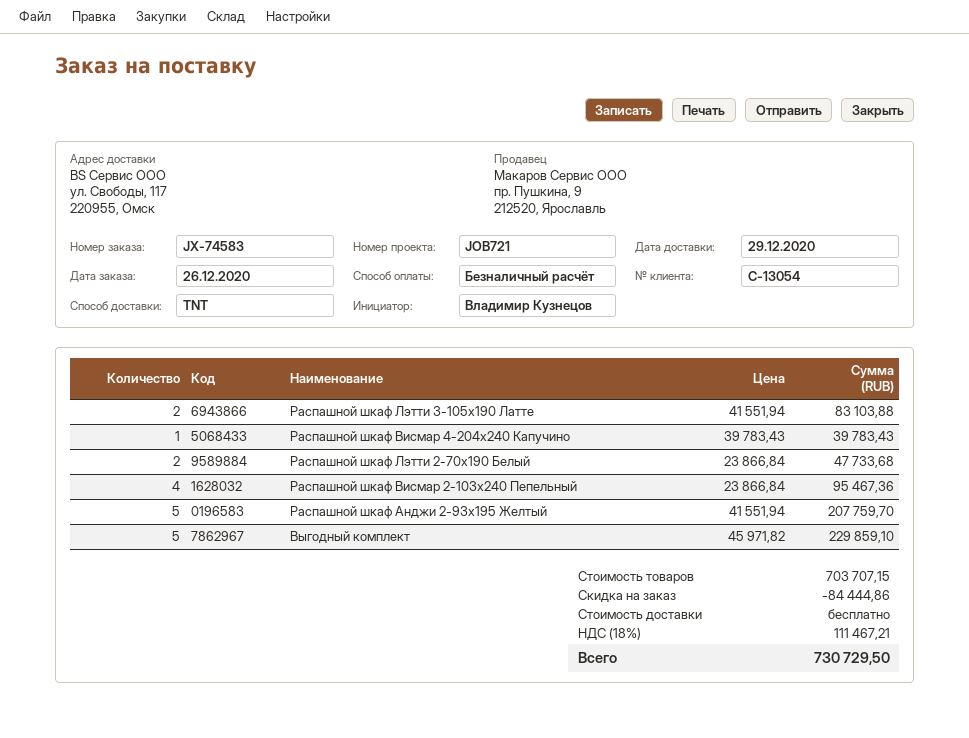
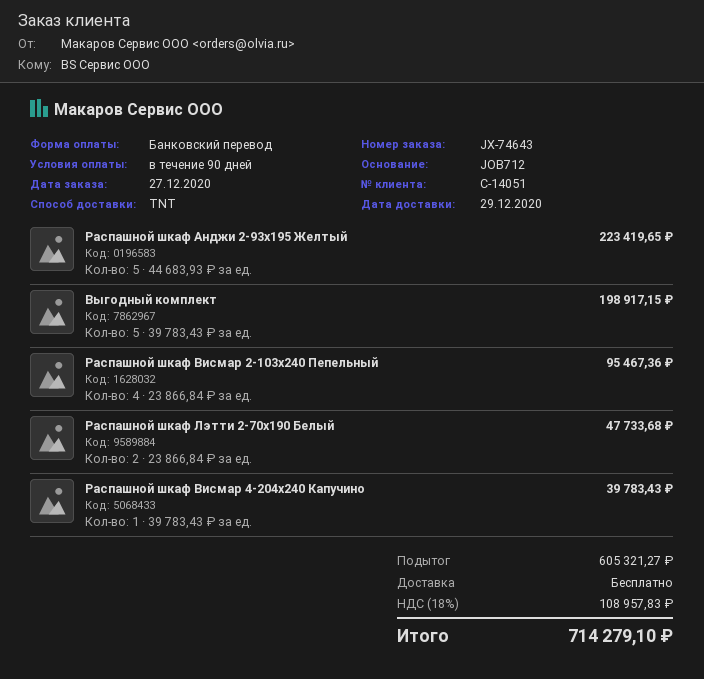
order number: JX-74583 -> JX-74643
order date: 2020-12-26 -> 2020-12-27
customer number: C-13054 -> C-14051
reference: JOB721 -> JOB712
Распашной шкаф Лэтти 3-105x190 Латте: 2 x 41551.94 = 83103.88 -> none
Распашной шкаф Анджи 2-93x195 Желтый: 5 x 41551.94 = 207759.70 -> 5 x 44683.93 = 223419.65
Выгодный комплект: 5 x 45971.82 = 229859.10 -> 5 x 39783.43 = 198917.15
subtotal: 703707.15 -> 605321.27
discount: 84444.86 -> none
tax: 18% = 111467.21 -> 18% = 108957.83
total: 730729.50 -> 714279.10

